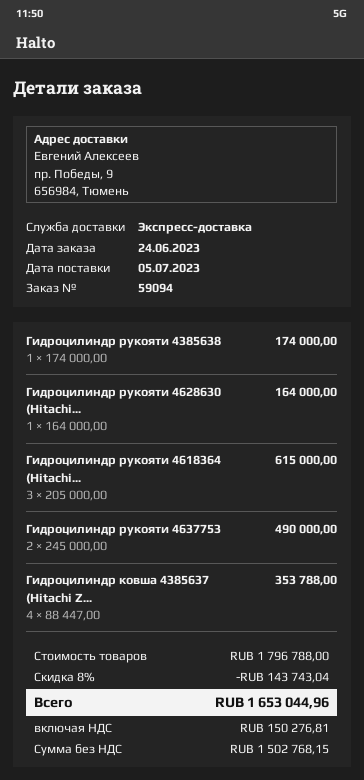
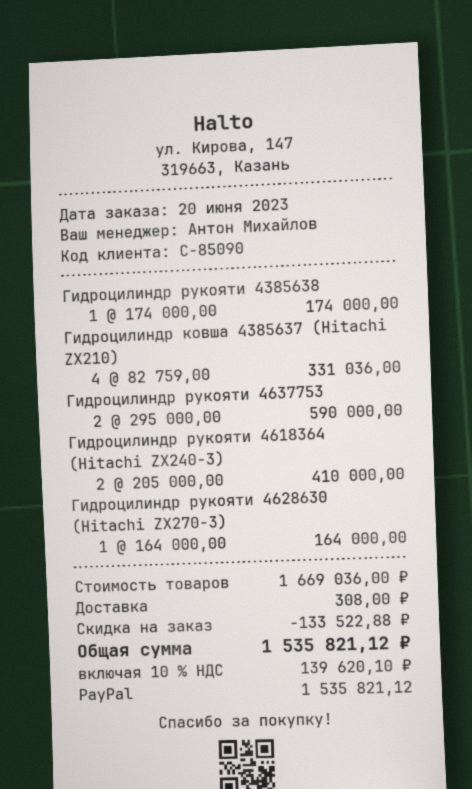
order date: 2023-06-24 -> 2023-06-20
Гидроцилиндр рукояти 4618364 (Hitachi...: 3 x 205000.00 = 615000.00 -> 2 x 205000.00 = 410000.00
Гидроцилиндр рукояти 4637753: 2 x 245000.00 = 490000.00 -> 2 x 295000.00 = 590000.00
Гидроцилиндр ковша 4385637 (Hitachi Z...: 4 x 88447.00 = 353788.00 -> 4 x 82759.00 = 331036.00
subtotal: 1796788.00 -> 1669036.00
discount: 143743.04 -> 133522.88
shipping: none -> 308.00
tax: 150276.81 -> 139620.10
total: 1653044.96 -> 1535821.12

